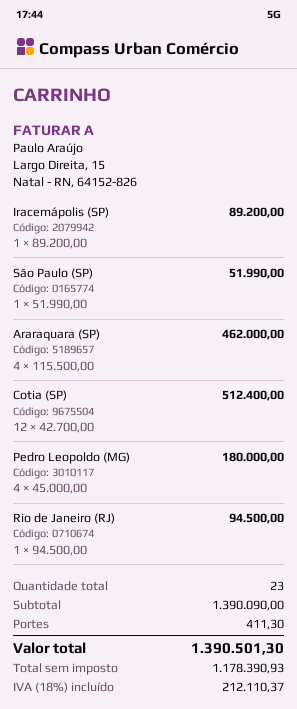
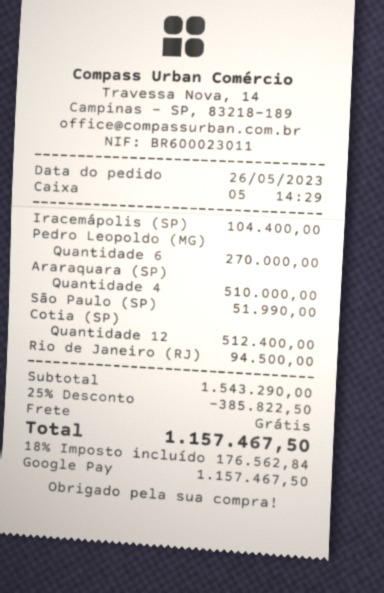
Iracemápolis (SP): 1 for 89200.00 -> 1 for 104400.00
Araraquara (SP): 4 for 462000.00 -> 4 for 510000.00
Pedro Leopoldo (MG): 4 for 180000.00 -> 6 for 270000.00
subtotal: 1390090.00 -> 1543290.00
discount: none -> 25% = 385822.50
shipping: 411.30 -> 0.00
tax: 18% = 212110.37 -> 18% = 176562.84
total: 1390501.30 -> 1157467.50

